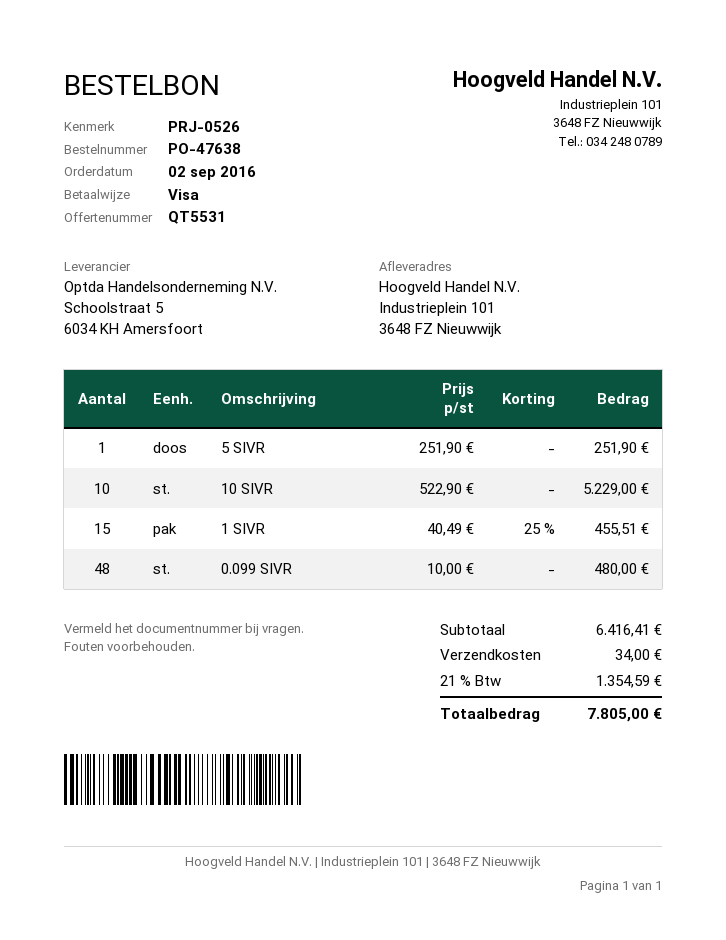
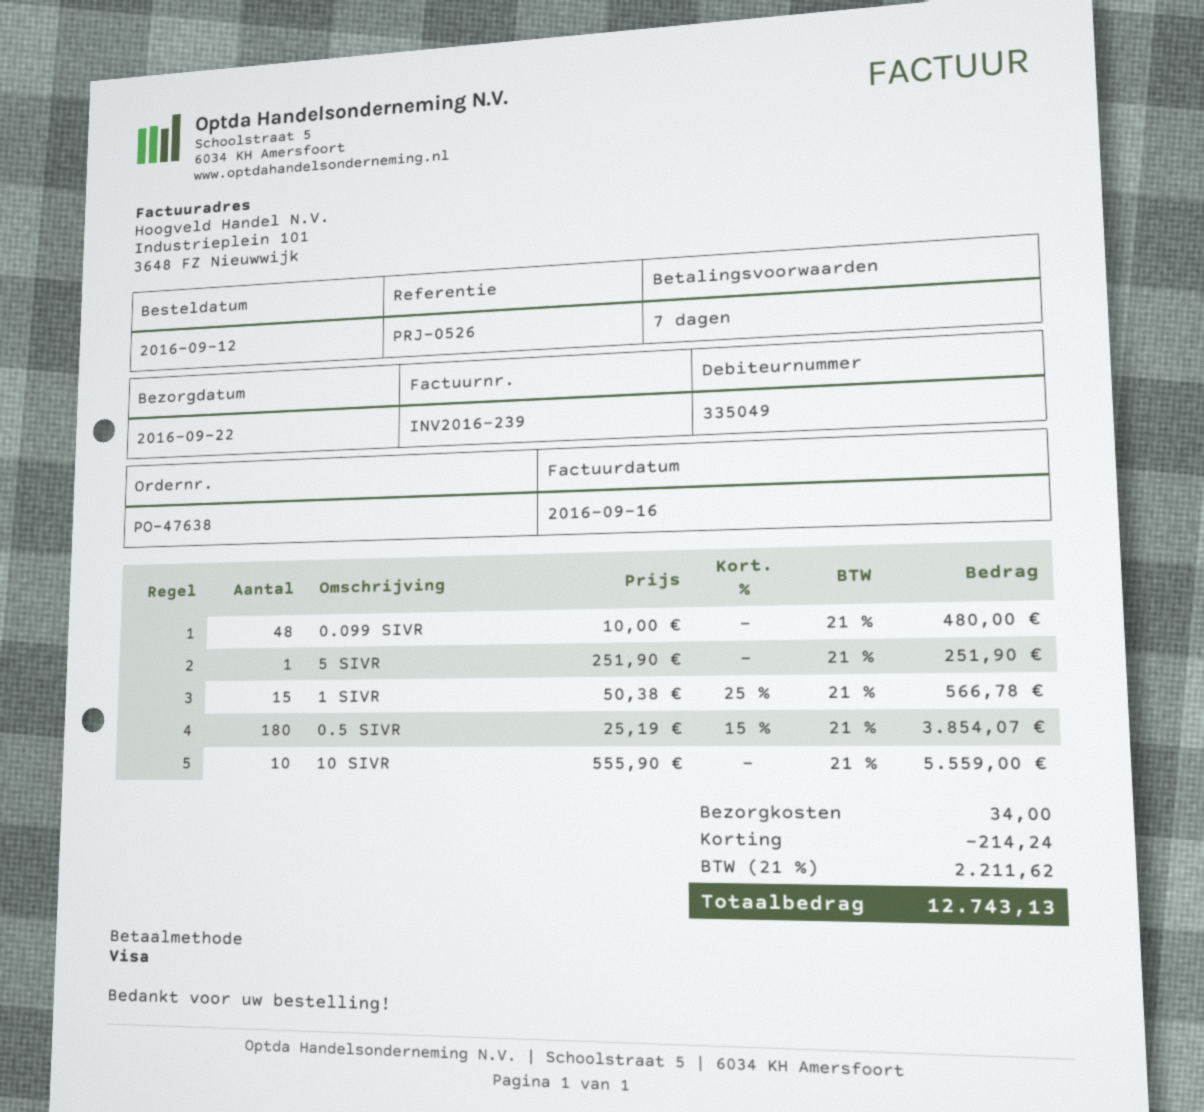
order date: 2016-09-02 -> 2016-09-12
10 SIVR: 10 x 522.90 = 5229.00 -> 10 x 555.90 = 5559.00
1 SIVR: 15 x 40.49 - 25% = 455.51 -> 15 x 50.38 - 25% = 566.78
0.5 SIVR: none -> 180 x 25.19 - 15% = 3854.07
discount: none -> 214.24
tax: 21% = 1354.59 -> 21% = 2211.62
total: 7805.00 -> 12743.13

